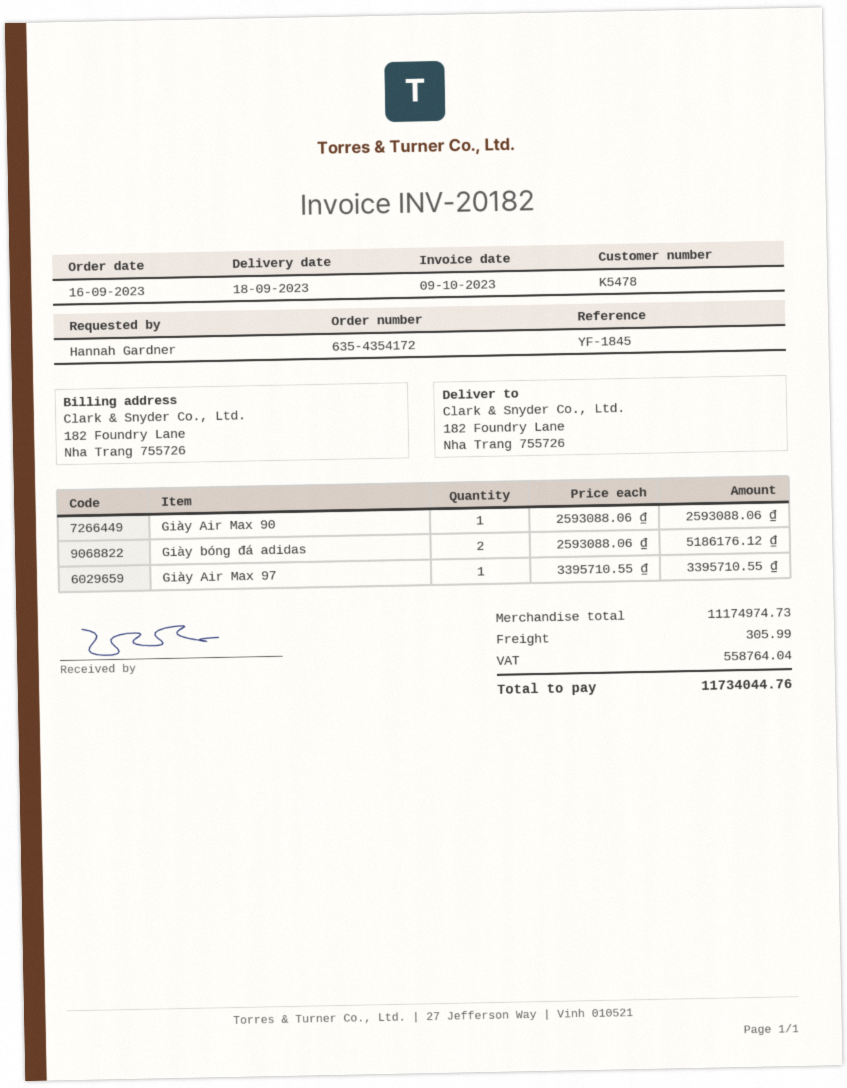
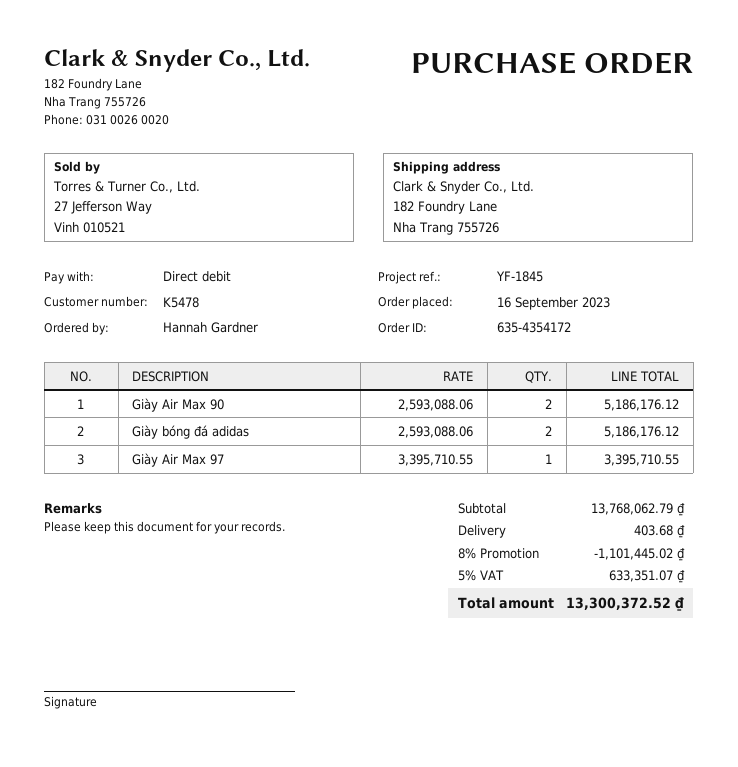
Giày Air Max 90: 1 x 2593088.06 = 2593088.06 -> 2 x 2593088.06 = 5186176.12
subtotal: 11174974.73 -> 13768062.79
discount: none -> 8% = 1101445.02
shipping: 305.99 -> 403.68
tax: 558764.04 -> 633351.07
total: 11734044.76 -> 13300372.52

